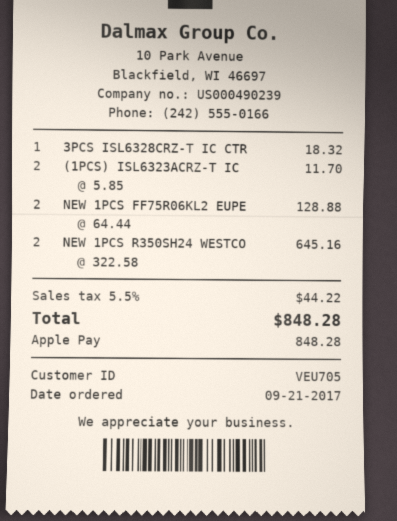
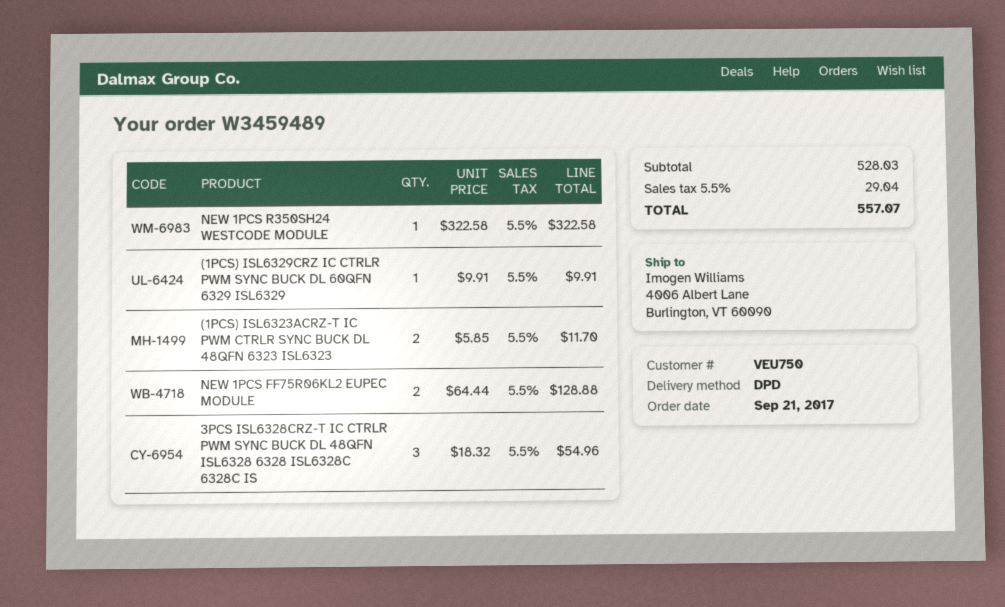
customer number: VEU705 -> VEU750
3PCS ISL6328CRZ-T IC CTR: 1 x 18.32 = 18.32 -> 3 x 18.32 = 54.96
NEW 1PCS R350SH24 WESTCO: 2 x 322.58 = 645.16 -> 1 x 322.58 = 322.58
(1PCS) ISL6329CRZ IC CTRLR PWM SYNC BUCK DL 60QFN 6329 ISL6329: none -> 1 x 9.91 = 9.91
tax: 5.5% = 44.22 -> 5.5% = 29.04
total: 848.28 -> 557.07

